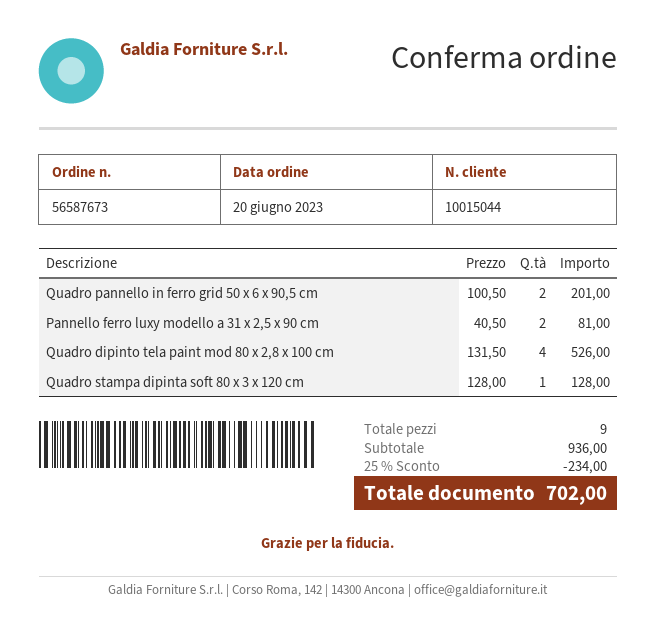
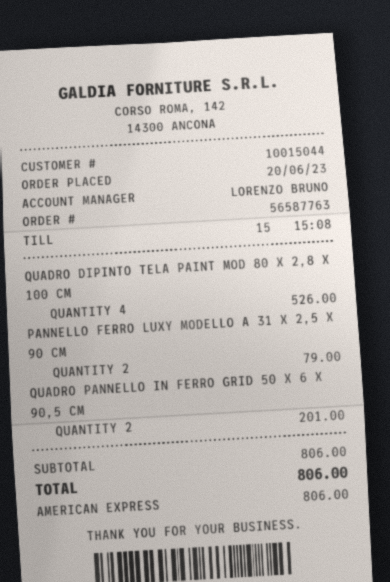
order number: 56587673 -> 56587763
Pannello ferro luxy modello a 31 x 2,5 x 90 cm: 2 for 81.00 -> 2 for 79.00
Quadro stampa dipinta soft 80 x 3 x 120 cm: 1 for 128.00 -> none
subtotal: 936.00 -> 806.00
discount: 25% = 234.00 -> none
total: 702.00 -> 806.00

